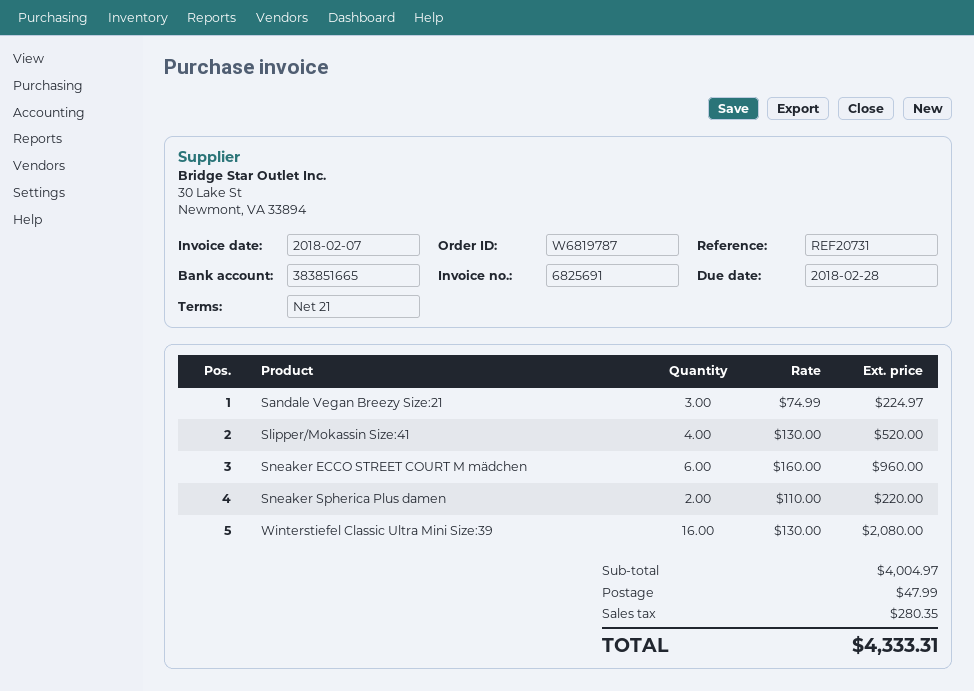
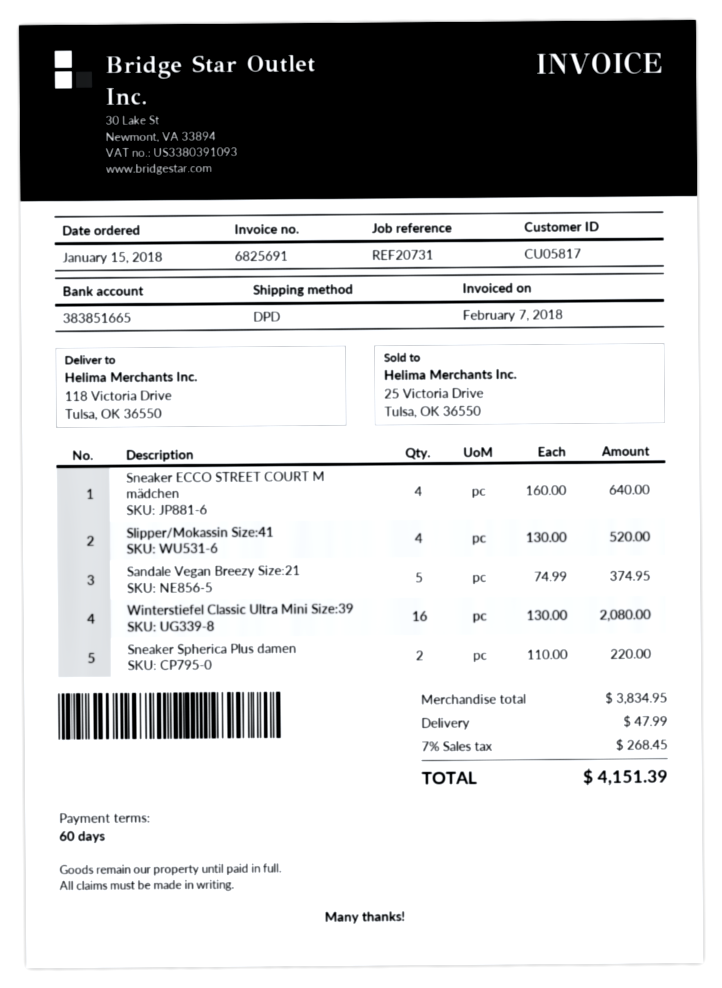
payment terms: 21 days -> 60 days
Sandale Vegan Breezy Size:21: 3 x 74.99 = 224.97 -> 5 x 74.99 = 374.95
Sneaker ECCO STREET COURT M mädchen: 6 x 160.00 = 960.00 -> 4 x 160.00 = 640.00
subtotal: 4004.97 -> 3834.95
tax: 280.35 -> 268.45
total: 4333.31 -> 4151.39

